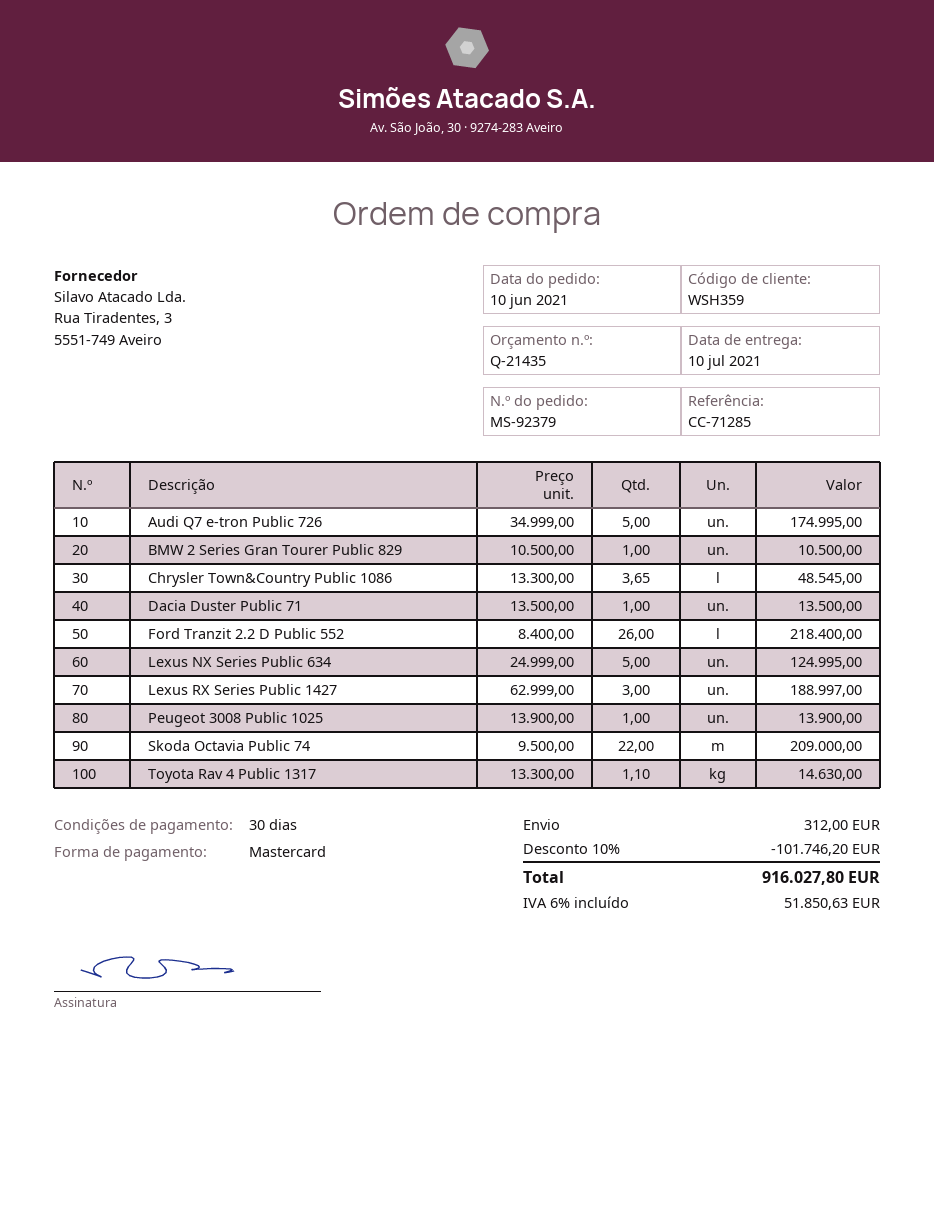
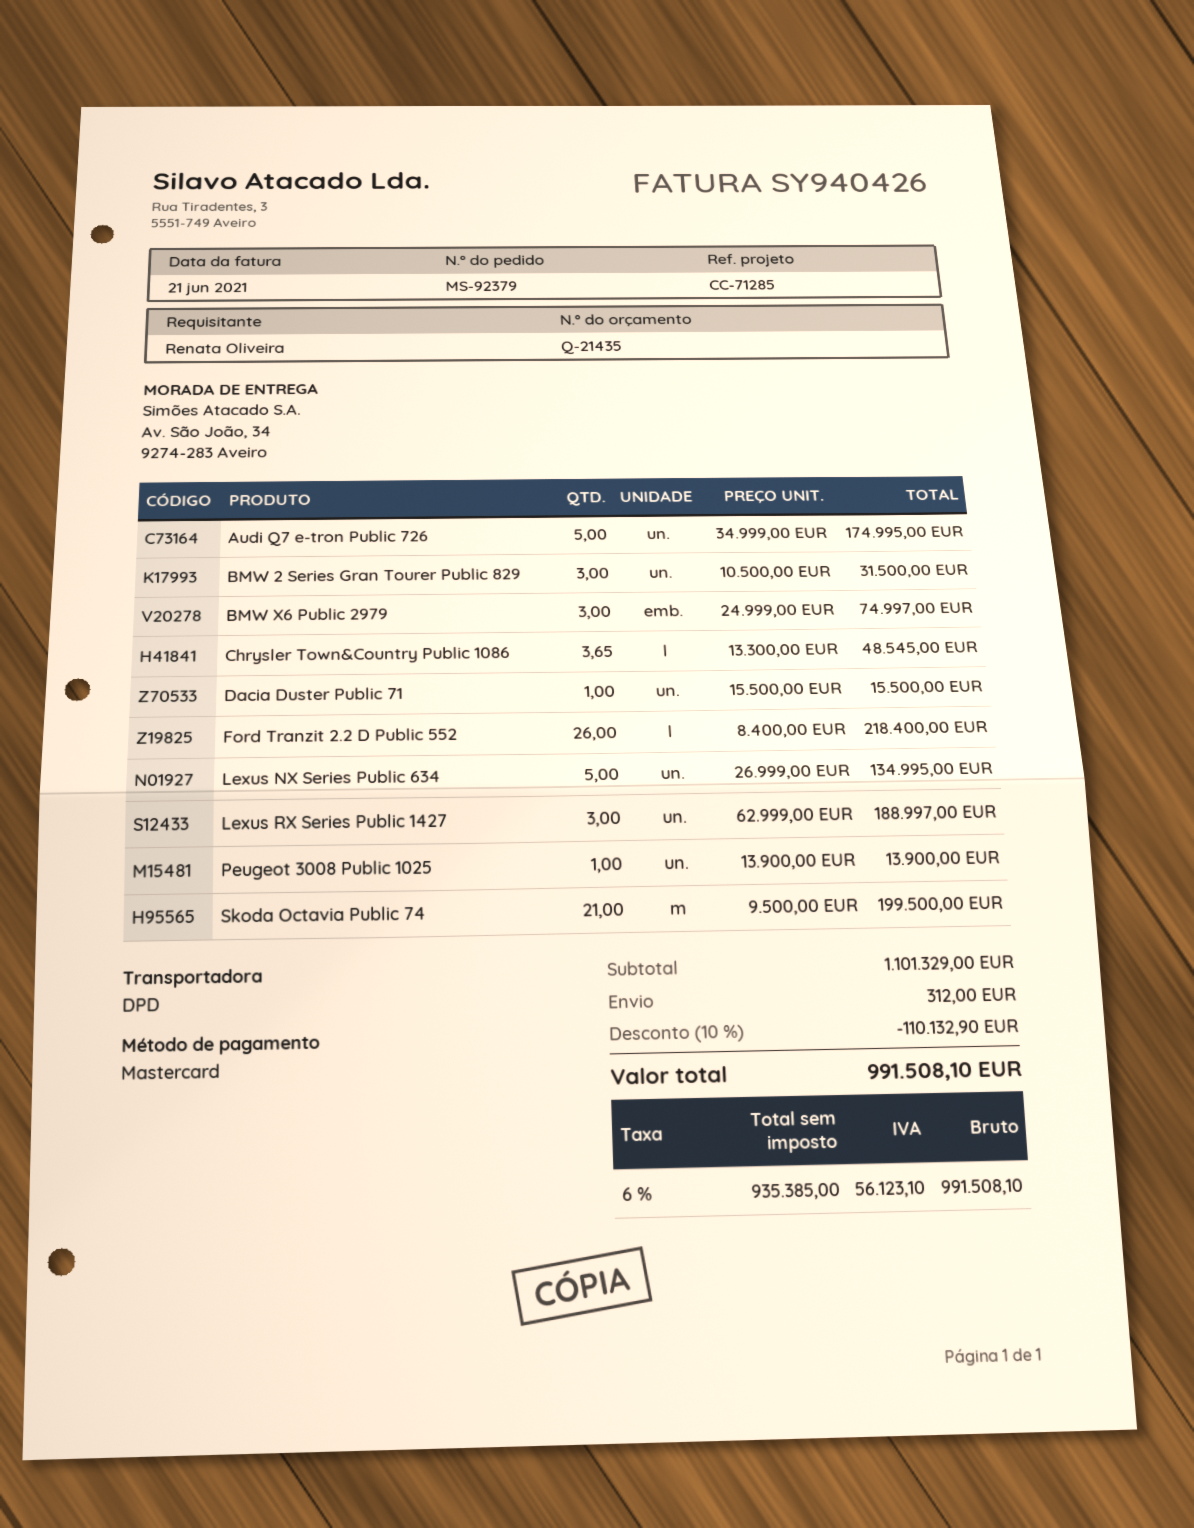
BMW 2 Series Gran Tourer Public 829: 1 x 10500.00 = 10500.00 -> 3 x 10500.00 = 31500.00
Dacia Duster Public 71: 1 x 13500.00 = 13500.00 -> 1 x 15500.00 = 15500.00
Lexus NX Series Public 634: 5 x 24999.00 = 124995.00 -> 5 x 26999.00 = 134995.00
Skoda Octavia Public 74: 22 x 9500.00 = 209000.00 -> 21 x 9500.00 = 199500.00
Toyota Rav 4 Public 1317: 1.1 x 13300.00 = 14630.00 -> none
BMW X6 Public 2979: none -> 3 x 24999.00 = 74997.00
discount: 10% = 101746.20 -> 10% = 110132.90
tax: 6% = 51850.63 -> 6% = 56123.10
total: 916027.80 -> 991508.10

